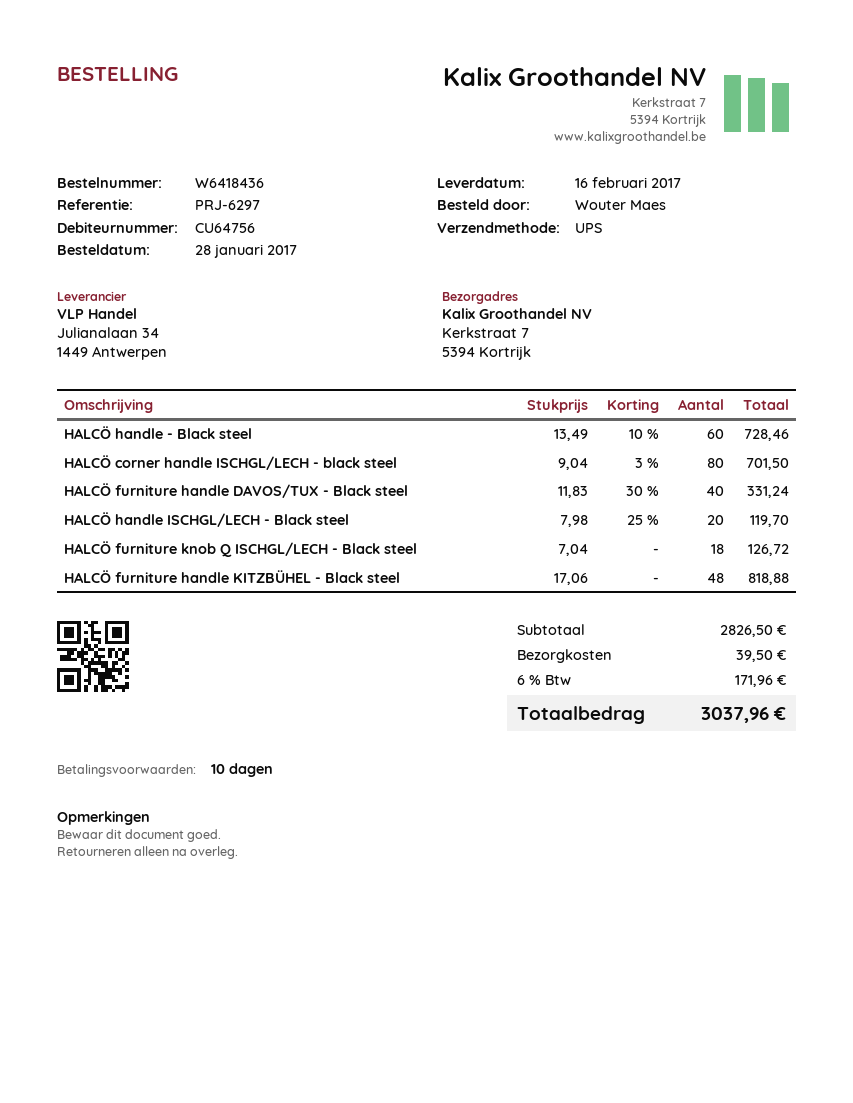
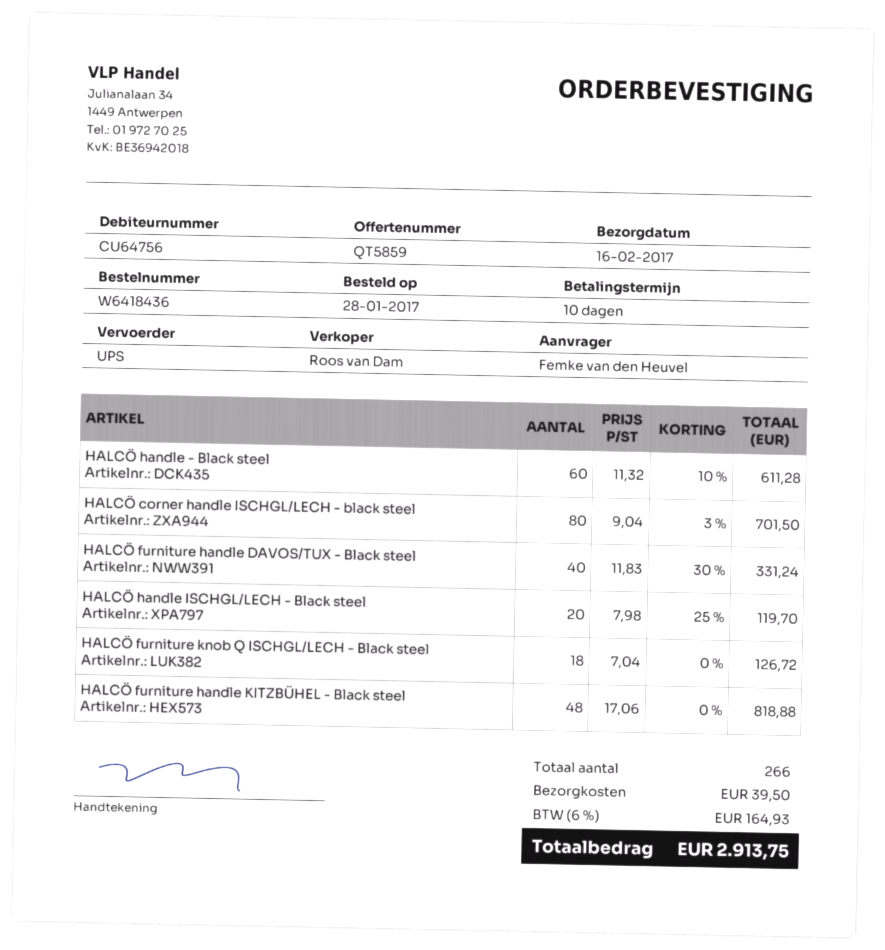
ordered by: Wouter Maes -> Femke van den Heuvel
HALCÖ handle - Black steel: 60 x 13.49 - 10% = 728.46 -> 60 x 11.32 - 10% = 611.28
tax: 6% = 171.96 -> 6% = 164.93
total: 3037.96 -> 2913.75

